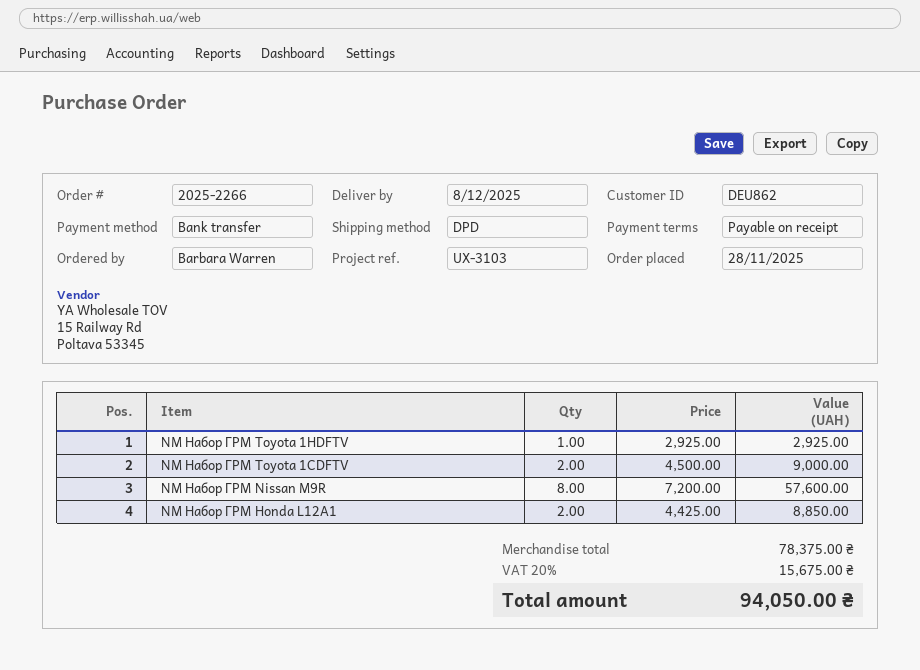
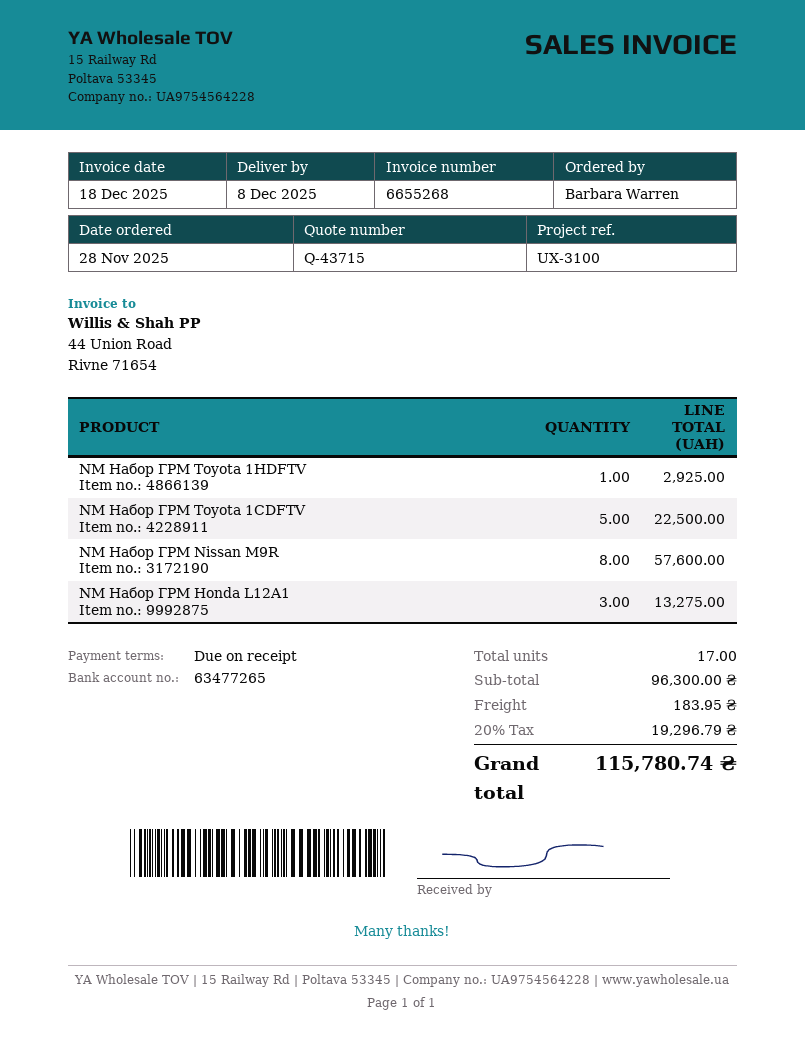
reference: UX-3103 -> UX-3100
NM Набор ГРМ Toyota 1CDFTV: 2 for 9000.00 -> 5 for 22500.00
NM Набор ГРМ Honda L12A1: 2 for 8850.00 -> 3 for 13275.00
subtotal: 78375.00 -> 96300.00
shipping: none -> 183.95
tax: 20% = 15675.00 -> 20% = 19296.79
total: 94050.00 -> 115780.74

